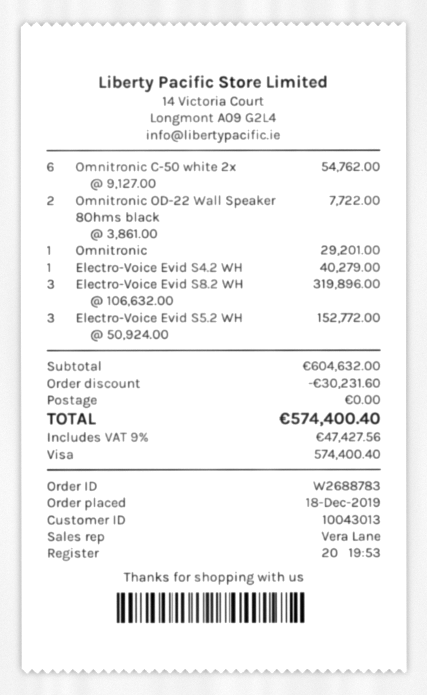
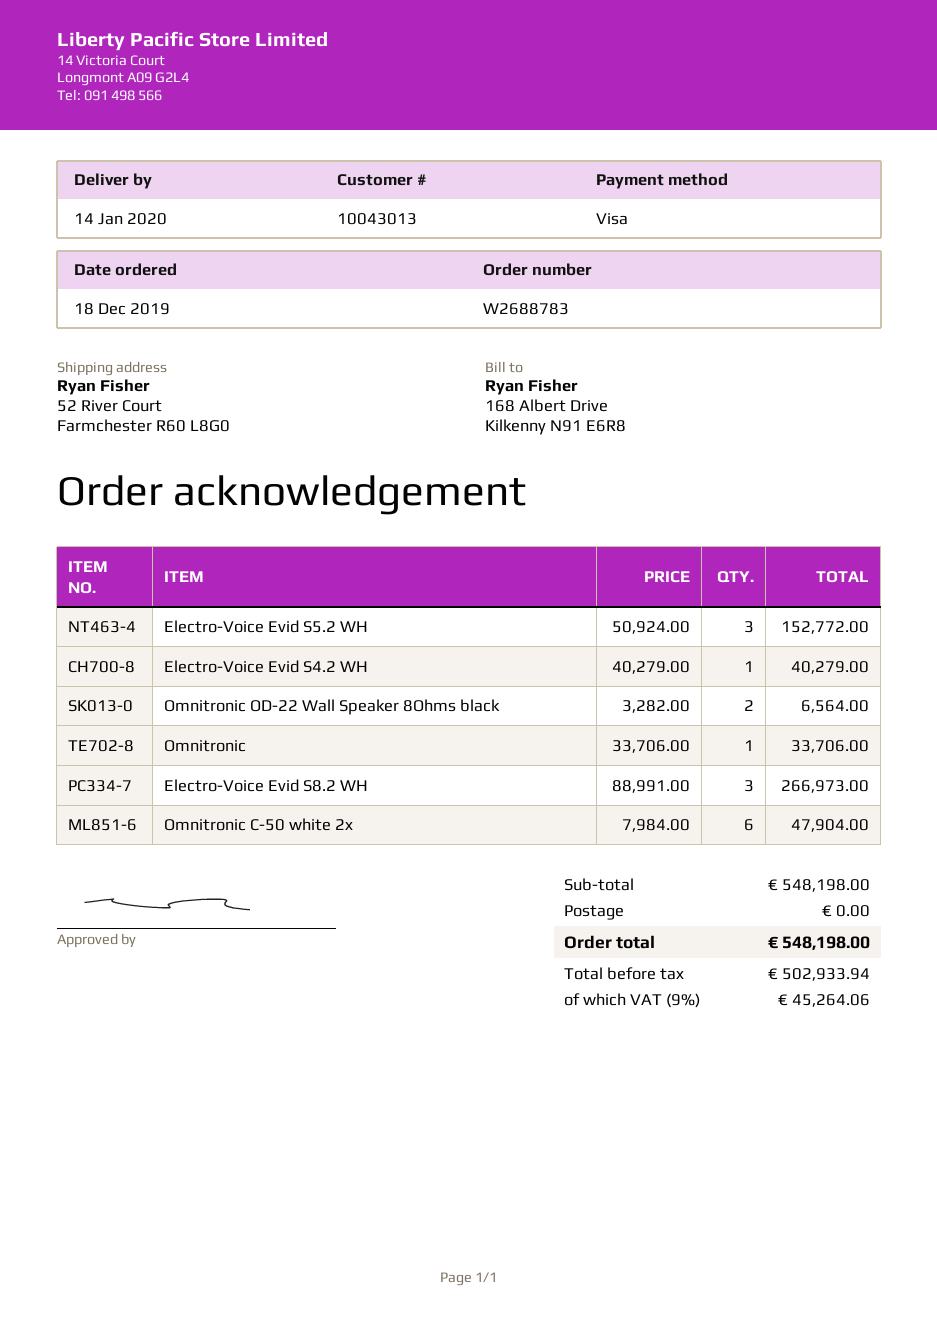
Omnitronic C-50 white 2x: 6 x 9127.00 = 54762.00 -> 6 x 7984.00 = 47904.00
Omnitronic OD-22 Wall Speaker 8Ohms black: 2 x 3861.00 = 7722.00 -> 2 x 3282.00 = 6564.00
Omnitronic: 1 x 29201.00 = 29201.00 -> 1 x 33706.00 = 33706.00
Electro-Voice Evid S8.2 WH: 3 x 106632.00 = 319896.00 -> 3 x 88991.00 = 266973.00
subtotal: 604632.00 -> 548198.00
discount: 30231.60 -> none
tax: 9% = 47427.56 -> 9% = 45264.06
total: 574400.40 -> 548198.00

